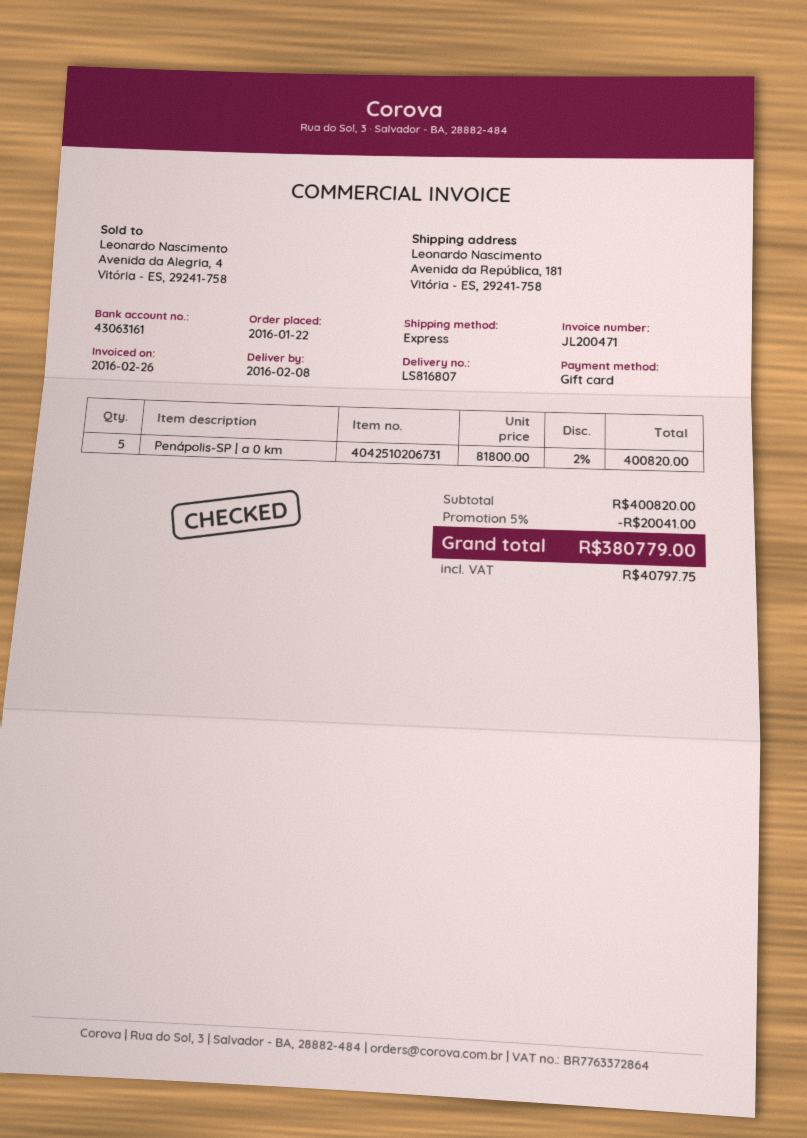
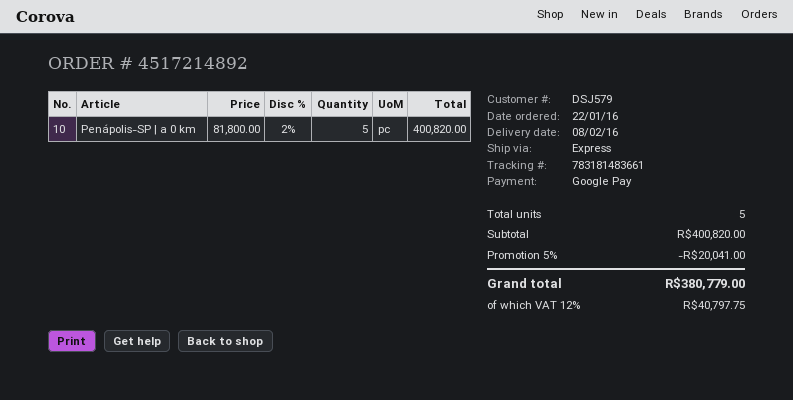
payment method: gift card -> Google Pay

